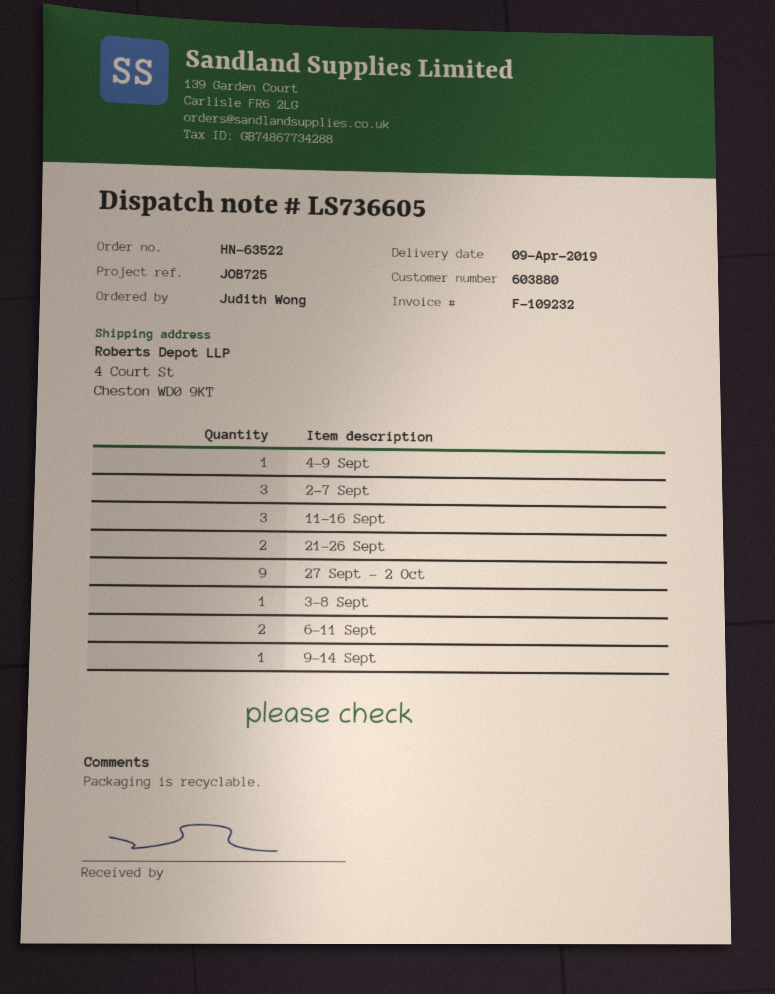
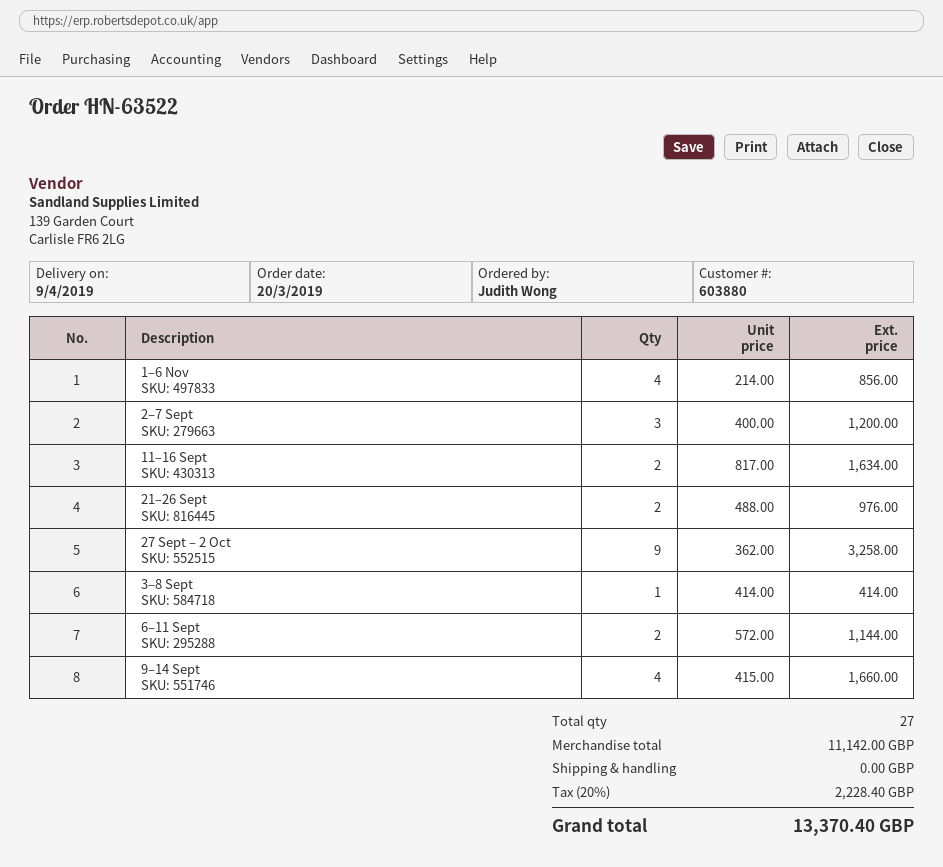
4–9 Sept: 1 -> none
11–16 Sept: 3 -> 2
9–14 Sept: 1 -> 4
1–6 Nov: none -> 4

